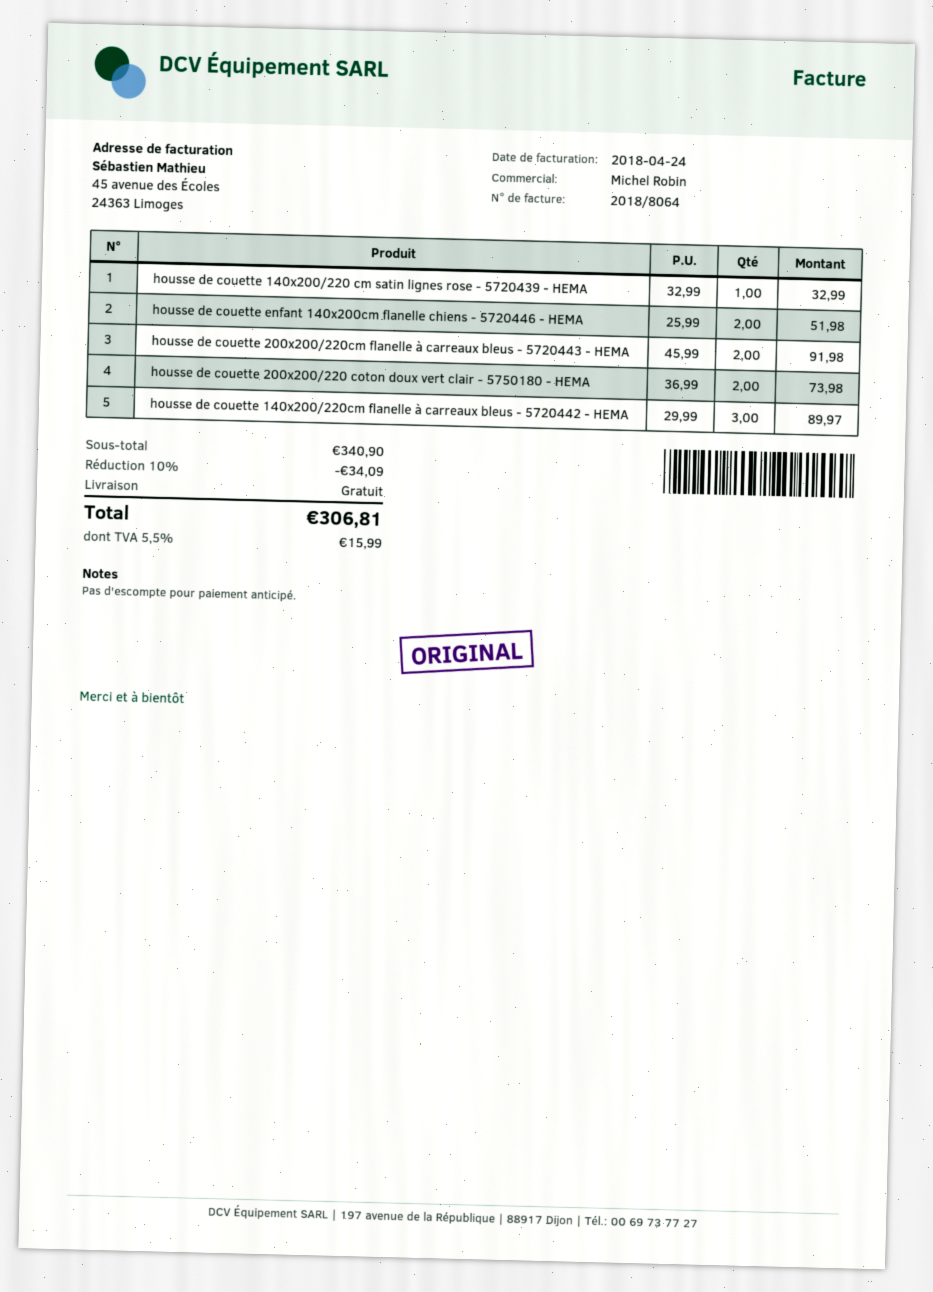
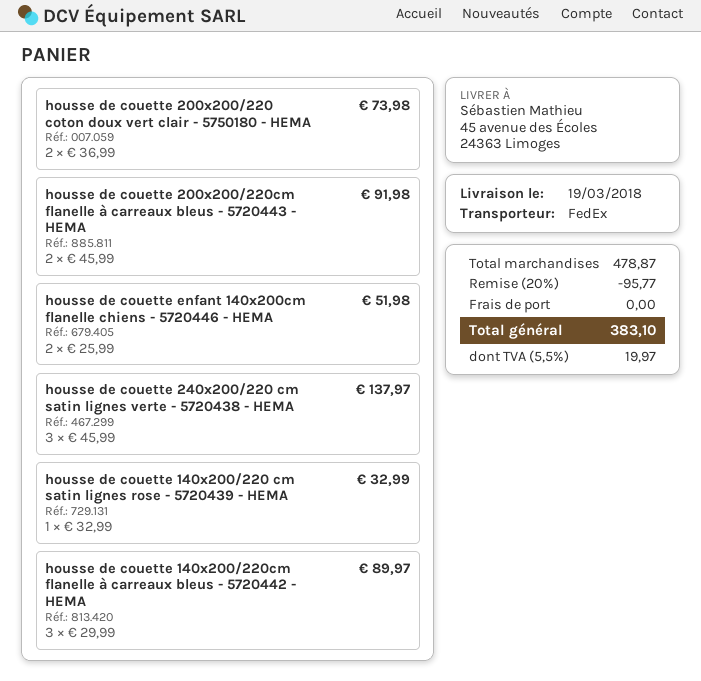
housse de couette 240x200/220 cm satin lignes verte - 5720438 - HEMA: none -> 3 x 45.99 = 137.97
subtotal: 340.90 -> 478.87
discount: 10% = 34.09 -> 20% = 95.77
tax: 5.5% = 15.99 -> 5.5% = 19.97
total: 306.81 -> 383.10

